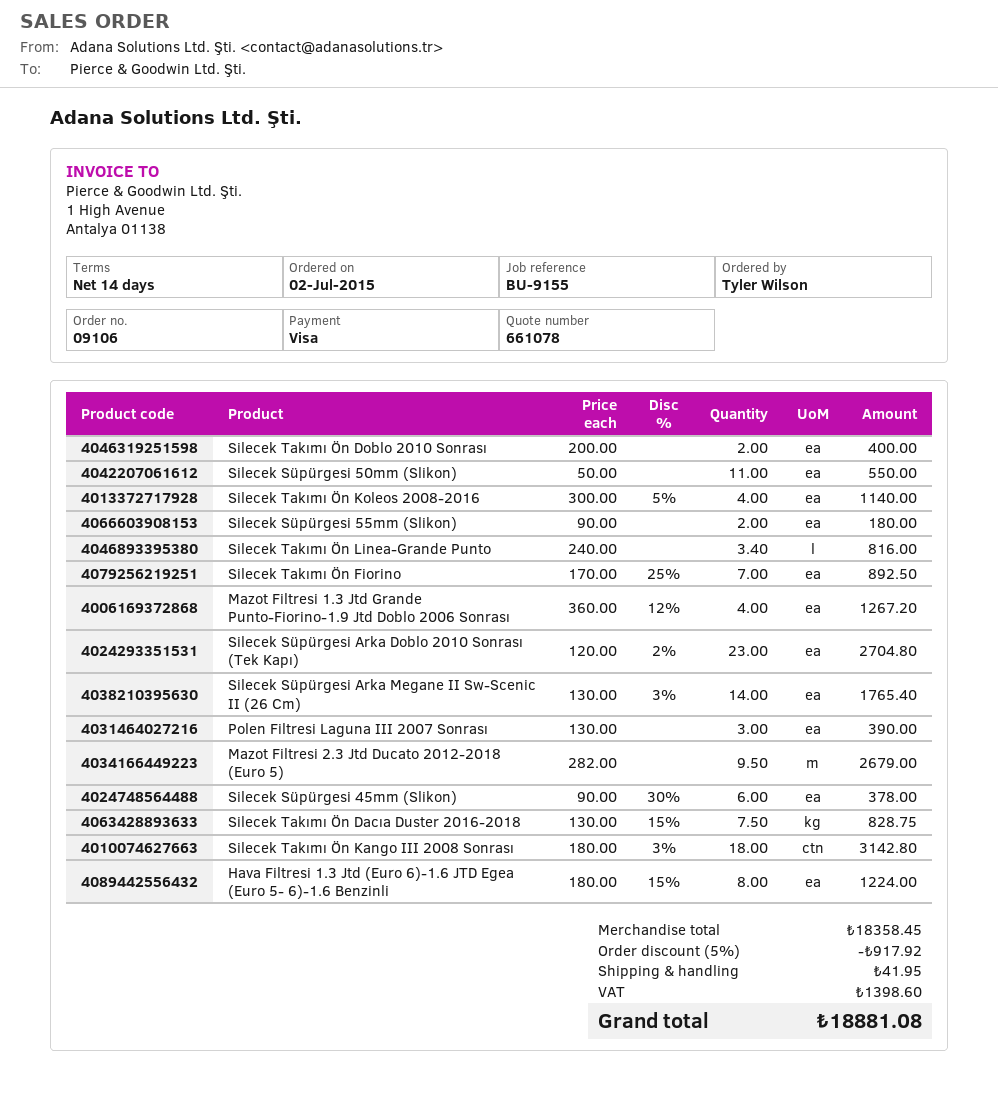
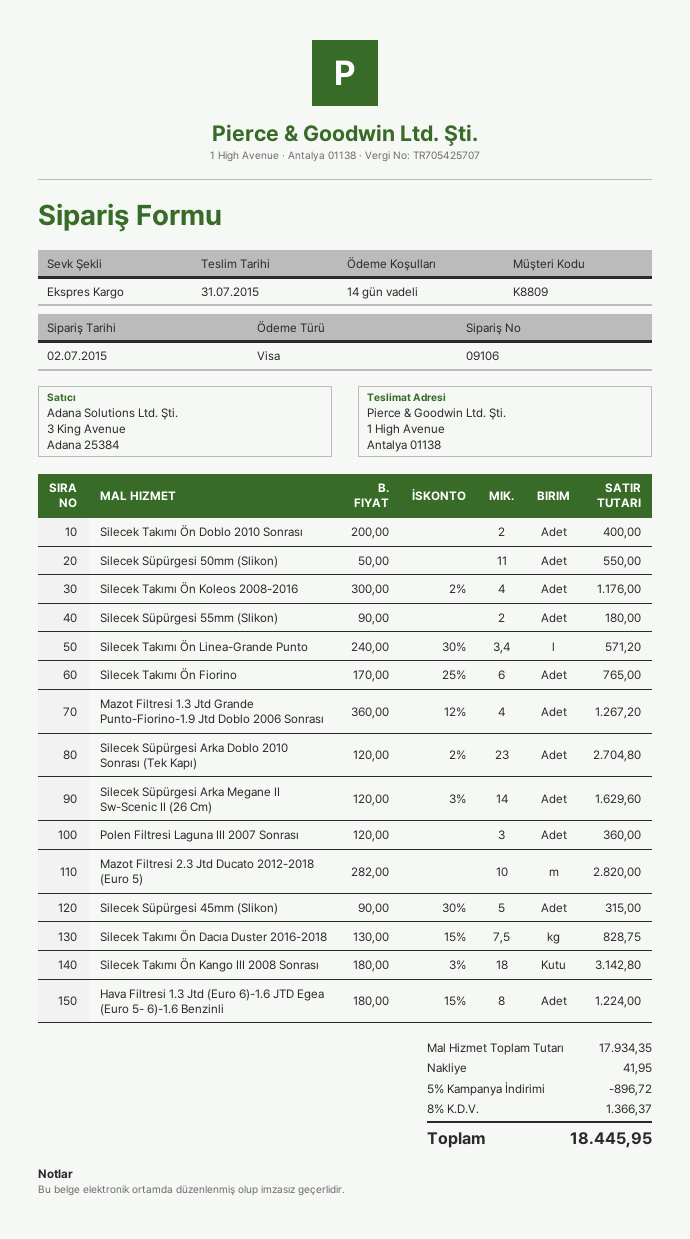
Silecek Takımı Ön Koleos 2008-2016: 4 x 300.00 - 5% = 1140.00 -> 4 x 300.00 - 2% = 1176.00
Silecek Takımı Ön Linea-Grande Punto: 3.4 x 240.00 = 816.00 -> 3.4 x 240.00 - 30% = 571.20
Silecek Takımı Ön Fiorino: 7 x 170.00 - 25% = 892.50 -> 6 x 170.00 - 25% = 765.00
Silecek Süpürgesi Arka Megane II Sw-Scenic II (26 Cm): 14 x 130.00 - 3% = 1765.40 -> 14 x 120.00 - 3% = 1629.60
Polen Filtresi Laguna III 2007 Sonrası: 3 x 130.00 = 390.00 -> 3 x 120.00 = 360.00
Mazot Filtresi 2.3 Jtd Ducato 2012-2018 (Euro 5): 9.5 x 282.00 = 2679.00 -> 10 x 282.00 = 2820.00
Silecek Süpürgesi 45mm (Slikon): 6 x 90.00 - 30% = 378.00 -> 5 x 90.00 - 30% = 315.00
subtotal: 18358.45 -> 17934.35
discount: 5% = 917.92 -> 5% = 896.72
tax: 1398.60 -> 1366.37
total: 18881.08 -> 18445.95

